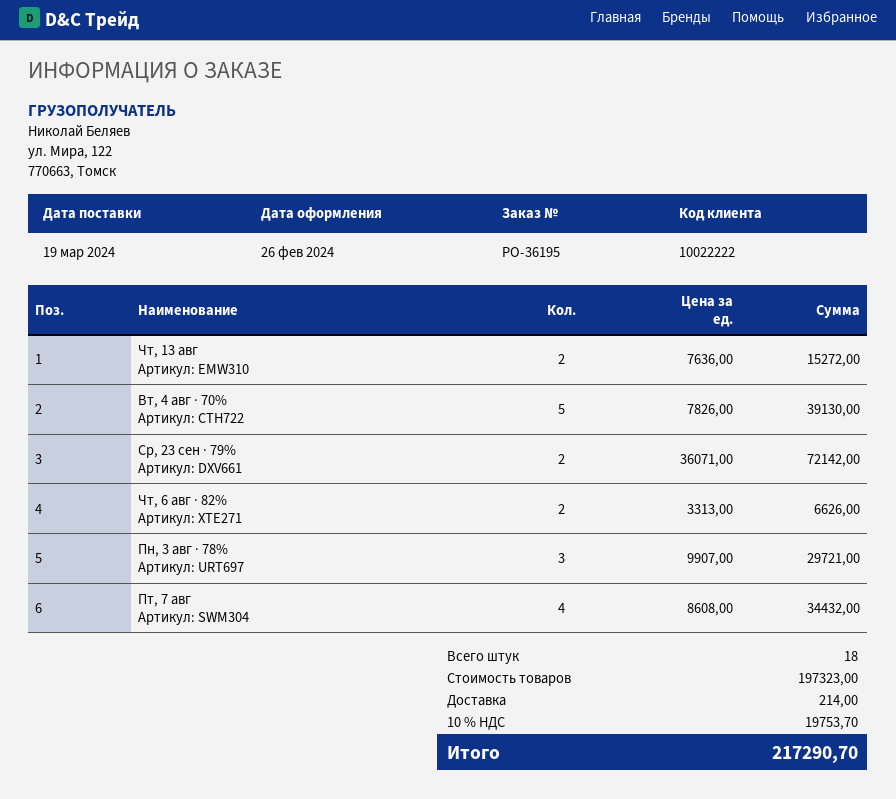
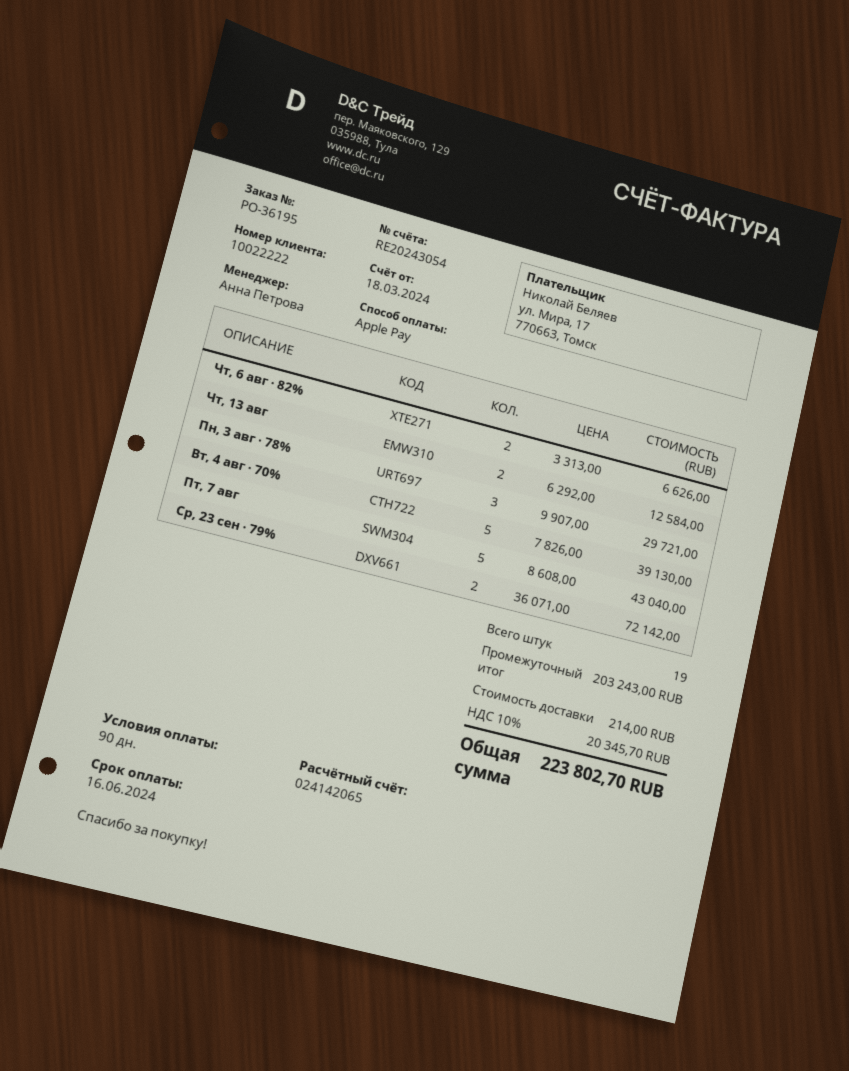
Чт, 13 авг: 2 x 7636.00 = 15272.00 -> 2 x 6292.00 = 12584.00
Пт, 7 авг: 4 x 8608.00 = 34432.00 -> 5 x 8608.00 = 43040.00
total quantity: 18 -> 19
subtotal: 197323.00 -> 203243.00
tax: 10% = 19753.70 -> 10% = 20345.70
total: 217290.70 -> 223802.70

